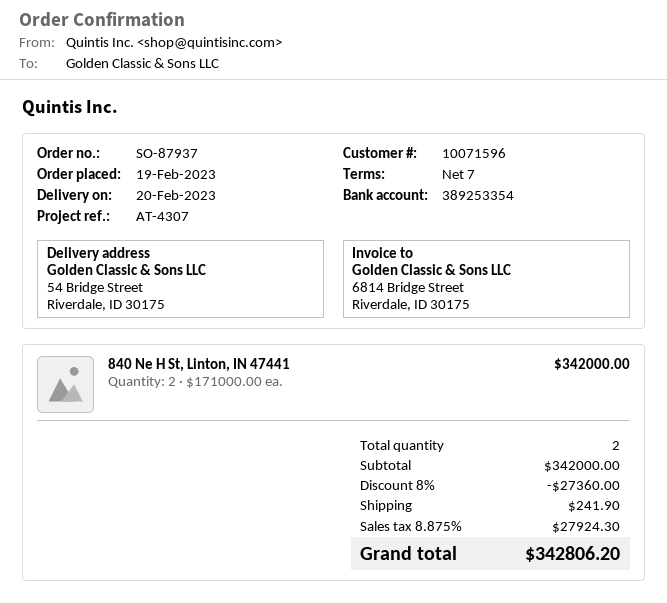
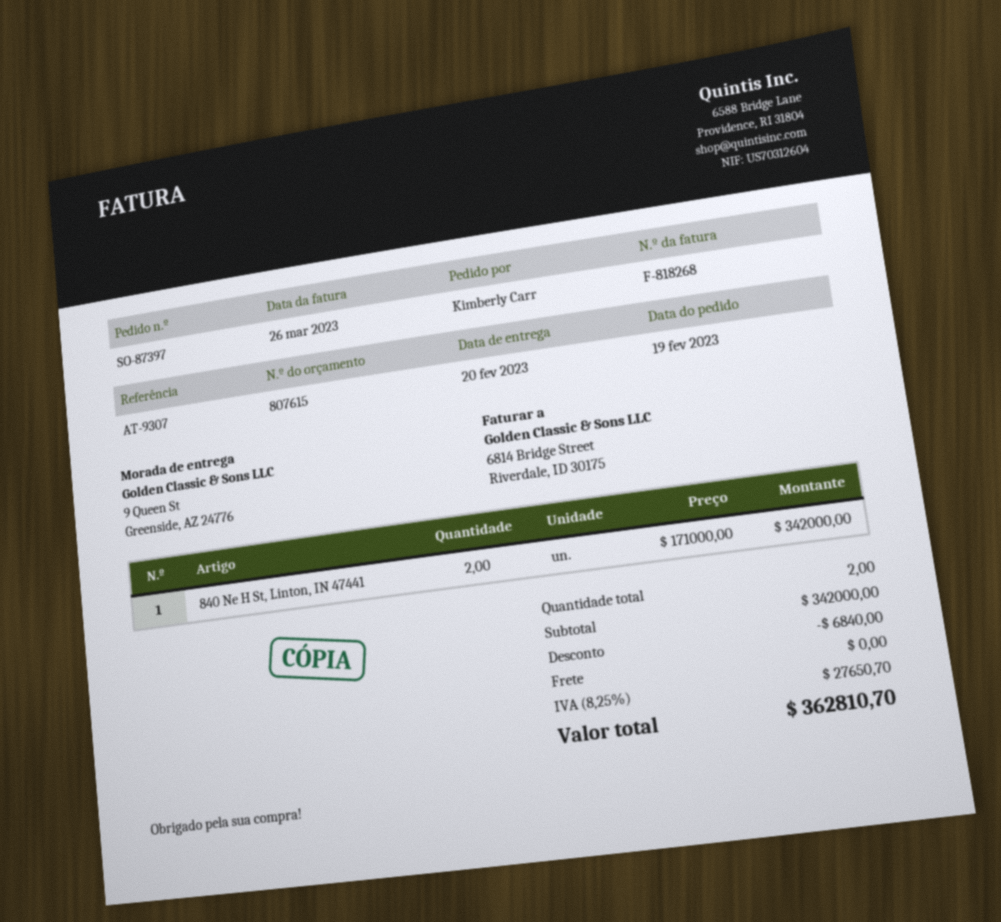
order number: SO-87937 -> SO-87397
reference: AT-4307 -> AT-9307
ship to: 54 Bridge Street, Riverdale, ID 30175 -> 9 Queen St, Greenside, AZ 24776
discount: 27360.00 -> 6840.00
shipping: 241.90 -> 0.00
tax: 8.875% = 27924.30 -> 8.25% = 27650.70
total: 342806.20 -> 362810.70

